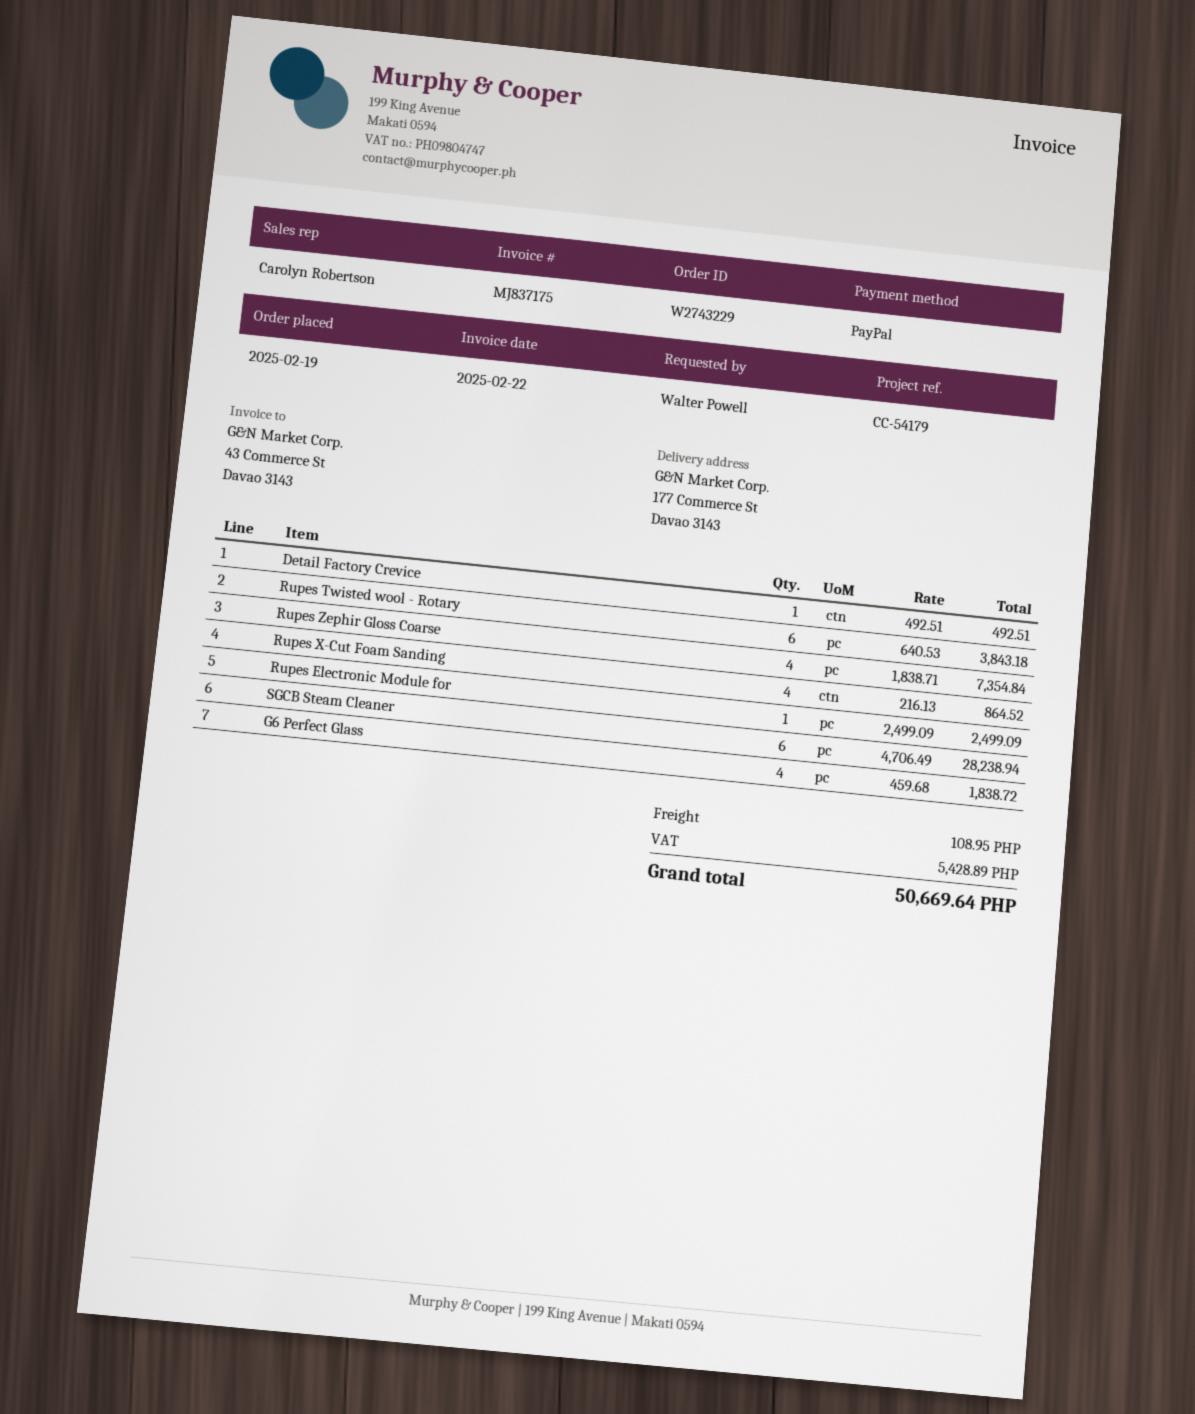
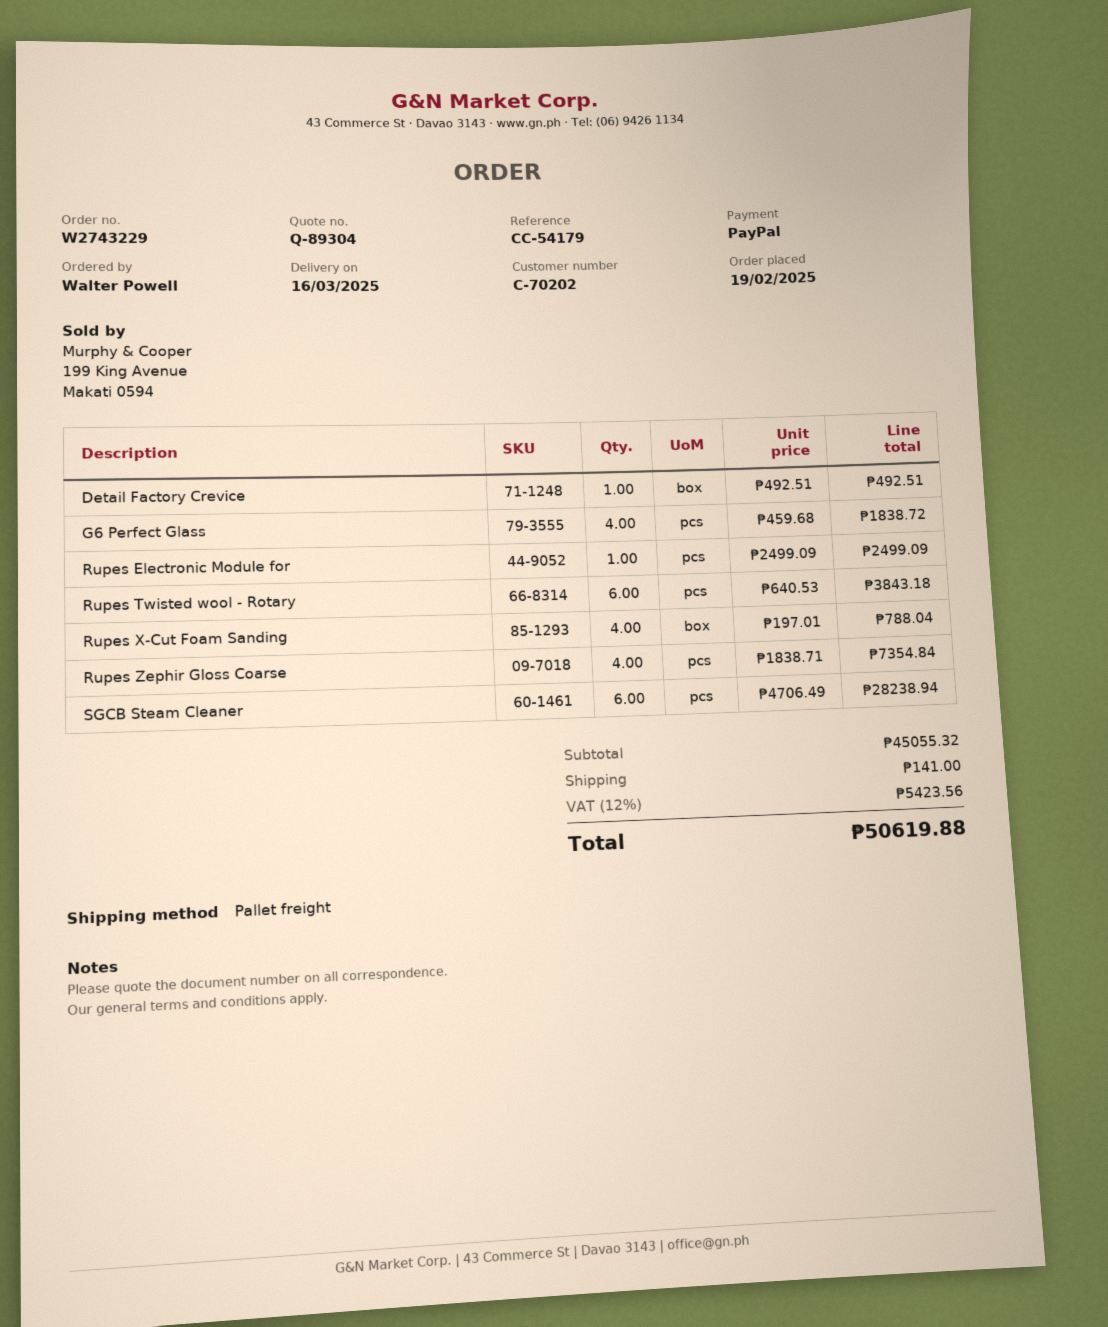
Rupes X-Cut Foam Sanding: 4 x 216.13 = 864.52 -> 4 x 197.01 = 788.04
shipping: 108.95 -> 141.00
tax: 5428.89 -> 5423.56
total: 50669.64 -> 50619.88

